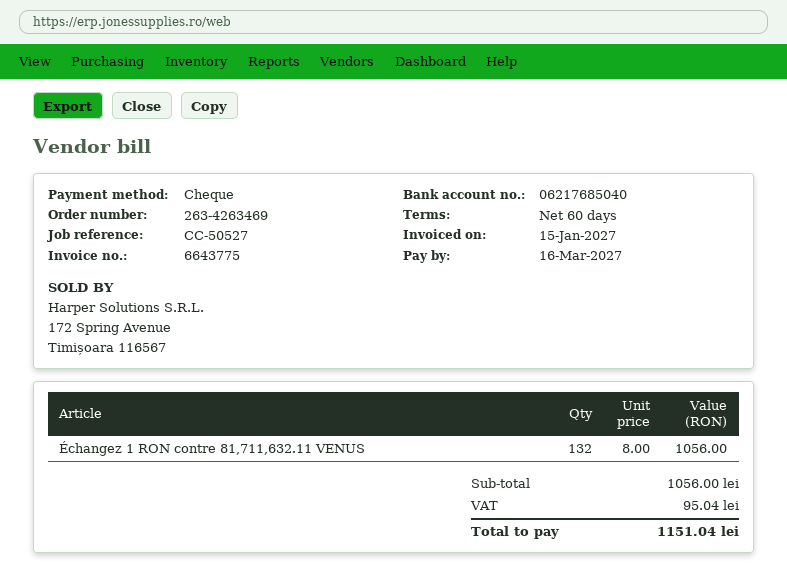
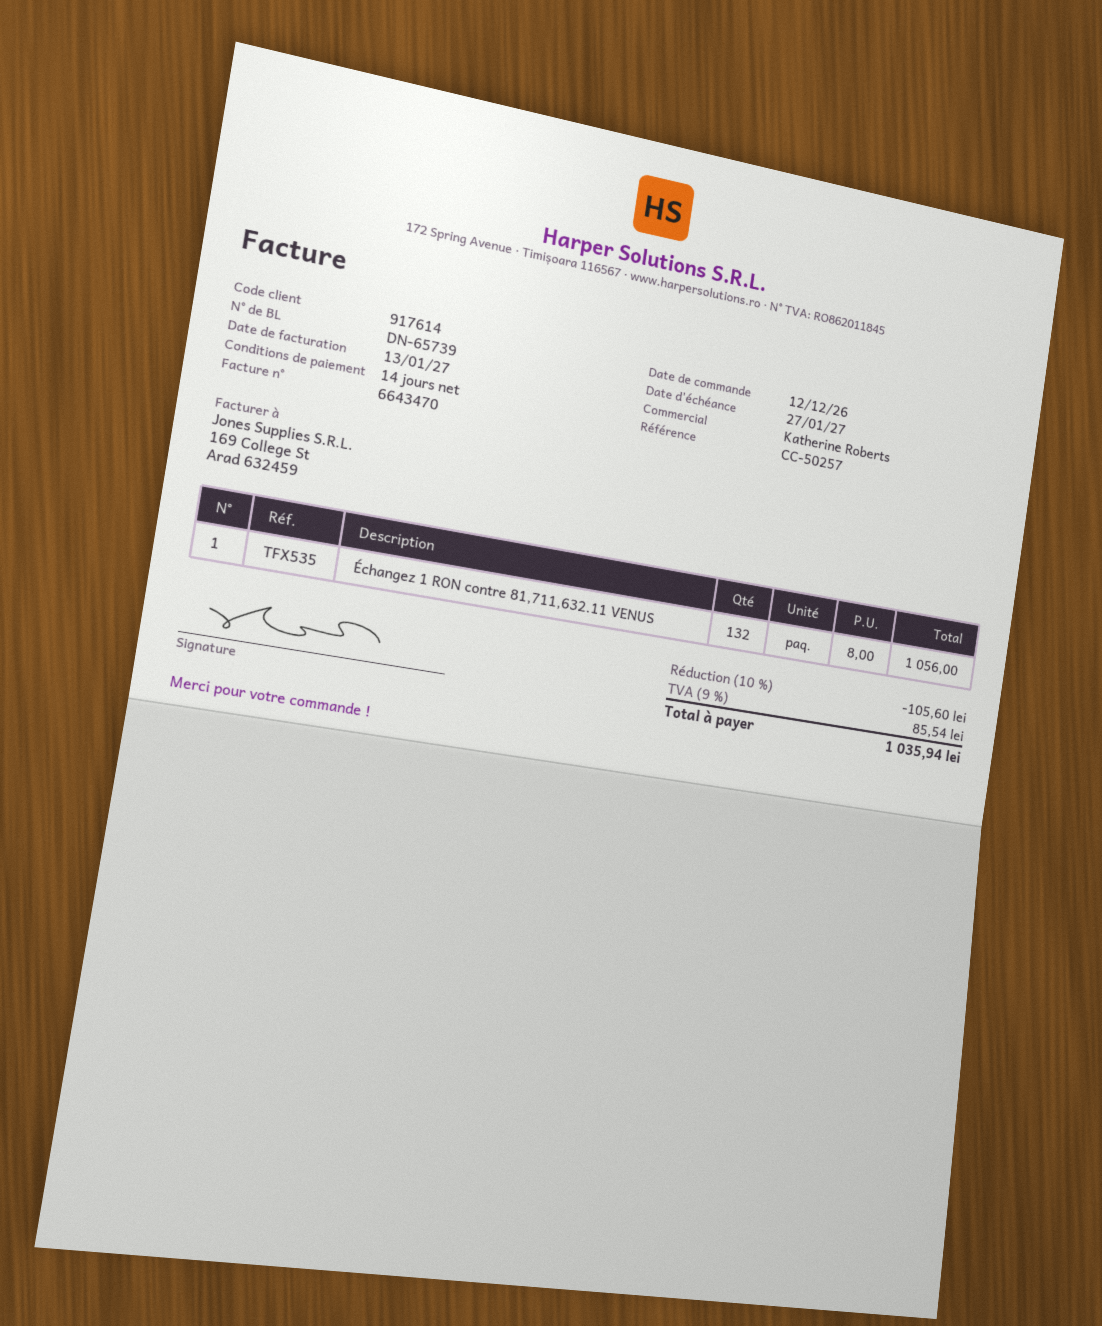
invoice number: 6643775 -> 6643470
invoice date: 2027-01-15 -> 2027-01-13
payment terms: 60 days -> 14 days
due date: 2027-03-16 -> 2027-01-27
reference: CC-50527 -> CC-50257
discount: none -> 10% = 105.60
tax: 95.04 -> 85.54
total: 1151.04 -> 1035.94

